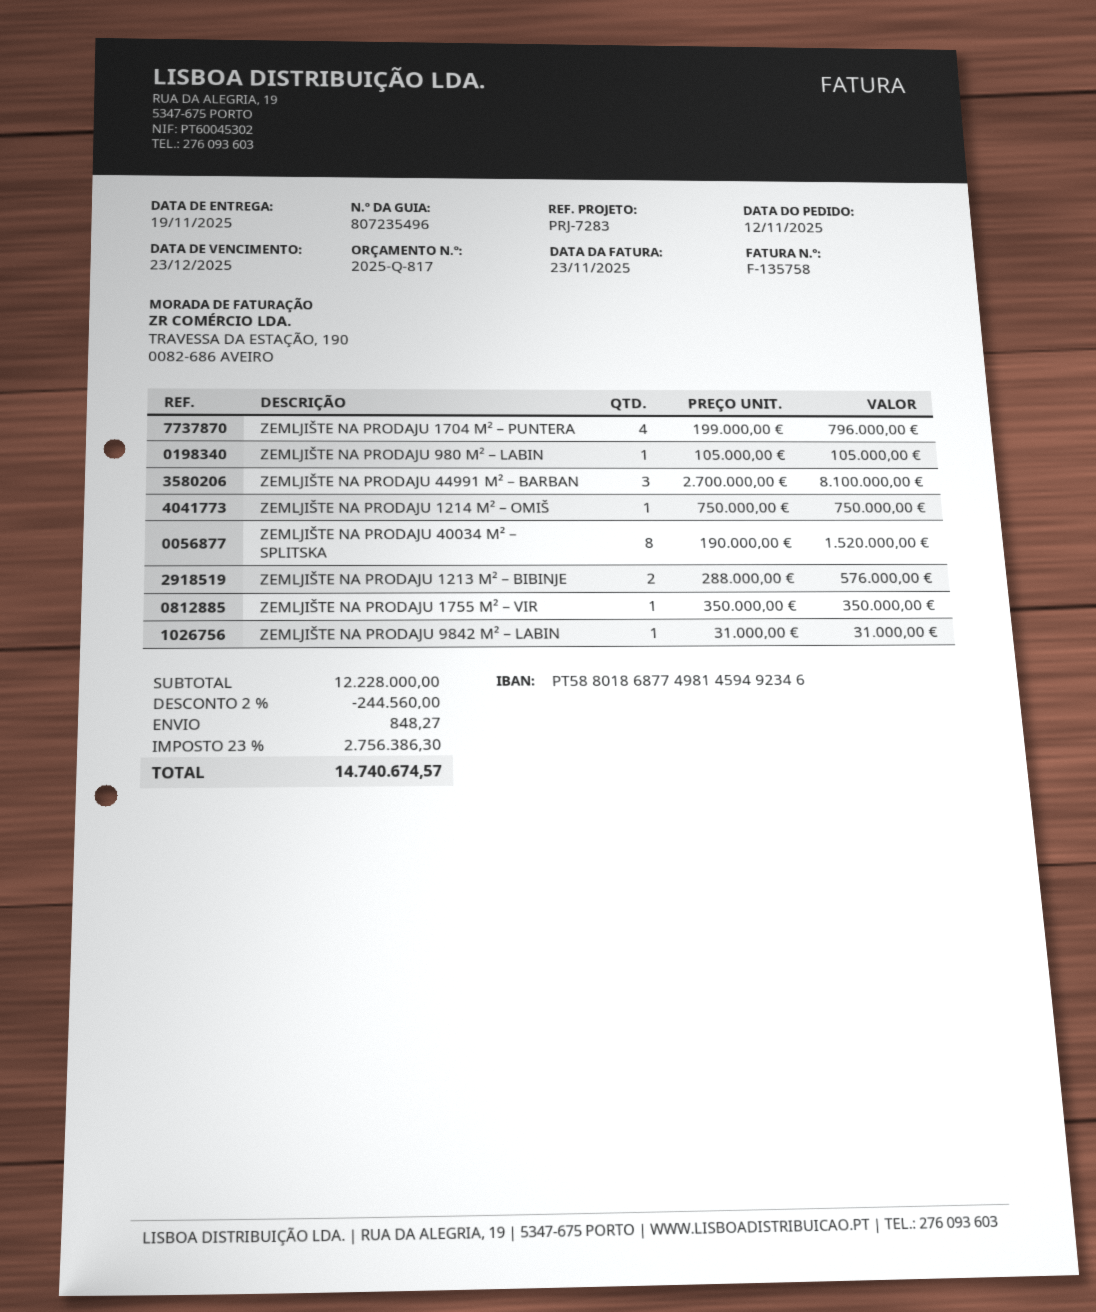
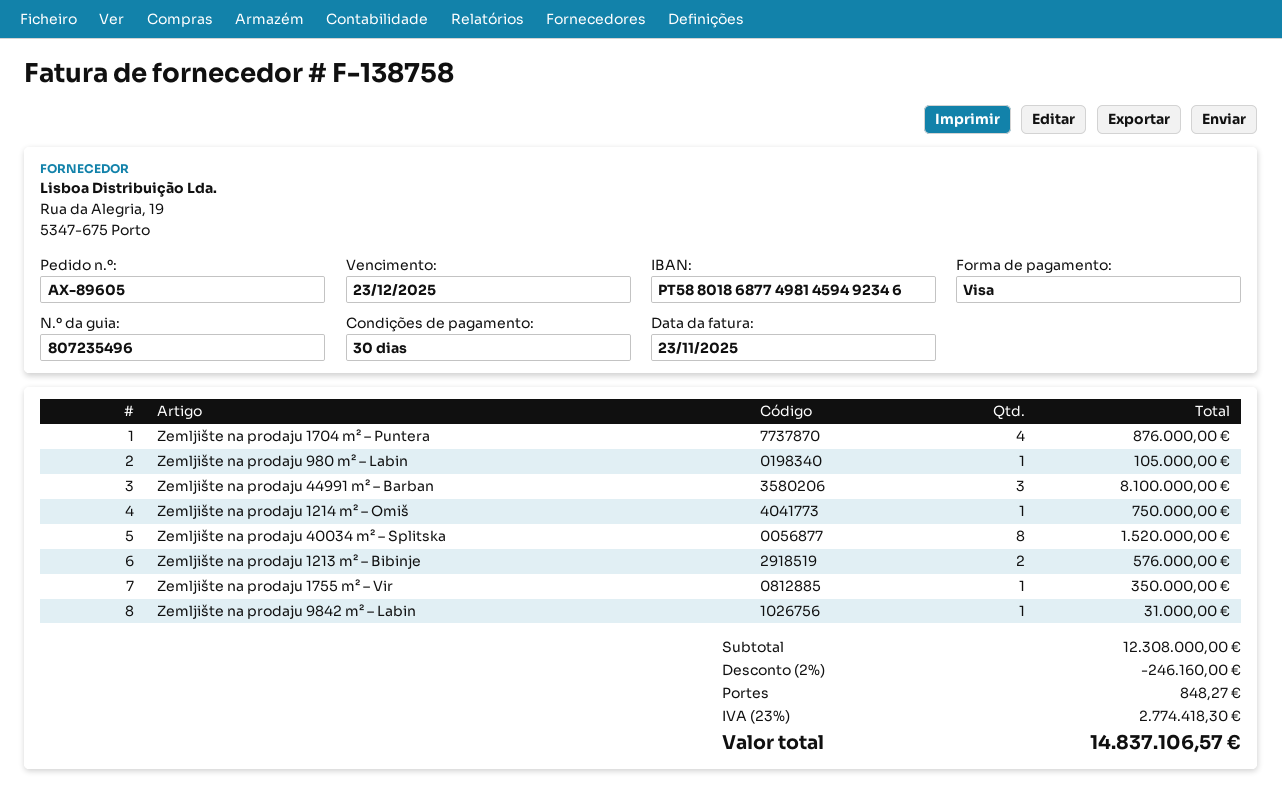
invoice number: F-135758 -> F-138758
ZEMLJIŠTE NA PRODAJU 1704 M² – PUNTERA: 4 for 796000.00 -> 4 for 876000.00
subtotal: 12228000.00 -> 12308000.00
discount: 2% = 244560.00 -> 2% = 246160.00
tax: 23% = 2756386.30 -> 23% = 2774418.30
total: 14740674.57 -> 14837106.57

